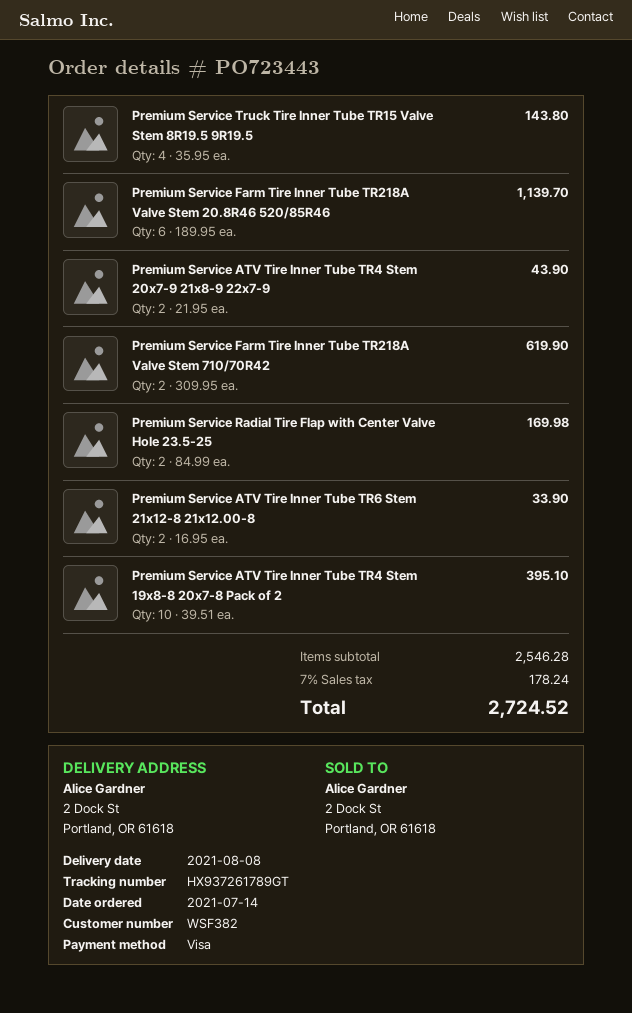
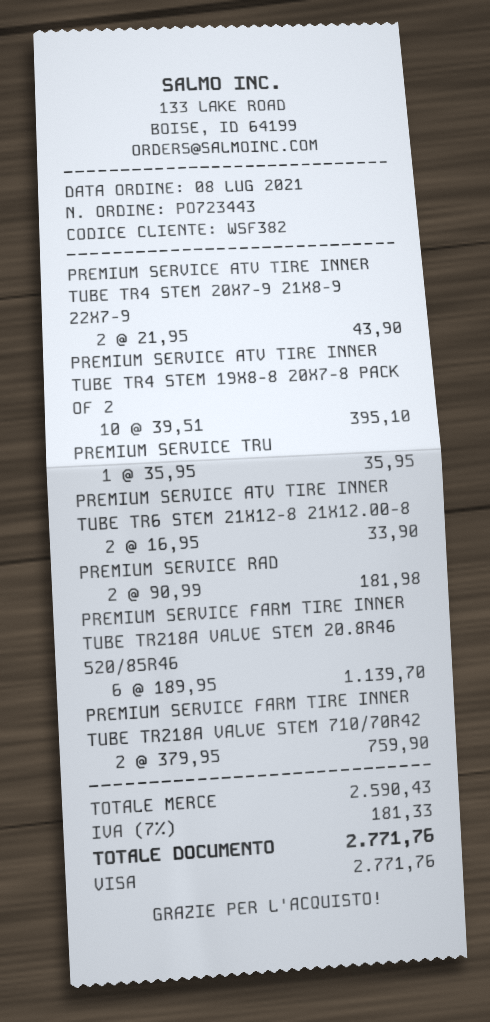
order date: 2021-07-14 -> 2021-07-08
Premium Service Truck Tire Inner Tube TR15 Valve Stem 8R19.5 9R19.5: 4 x 35.95 = 143.80 -> 1 x 35.95 = 35.95
Premium Service Farm Tire Inner Tube TR218A Valve Stem 710/70R42: 2 x 309.95 = 619.90 -> 2 x 379.95 = 759.90
Premium Service Radial Tire Flap with Center Valve Hole 23.5-25: 2 x 84.99 = 169.98 -> 2 x 90.99 = 181.98
subtotal: 2546.28 -> 2590.43
tax: 7% = 178.24 -> 7% = 181.33
total: 2724.52 -> 2771.76

